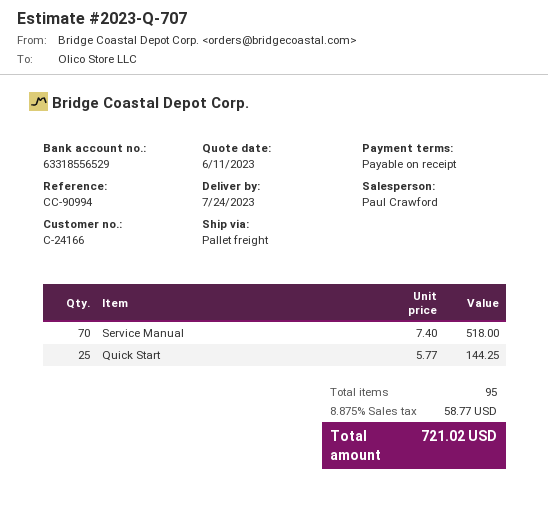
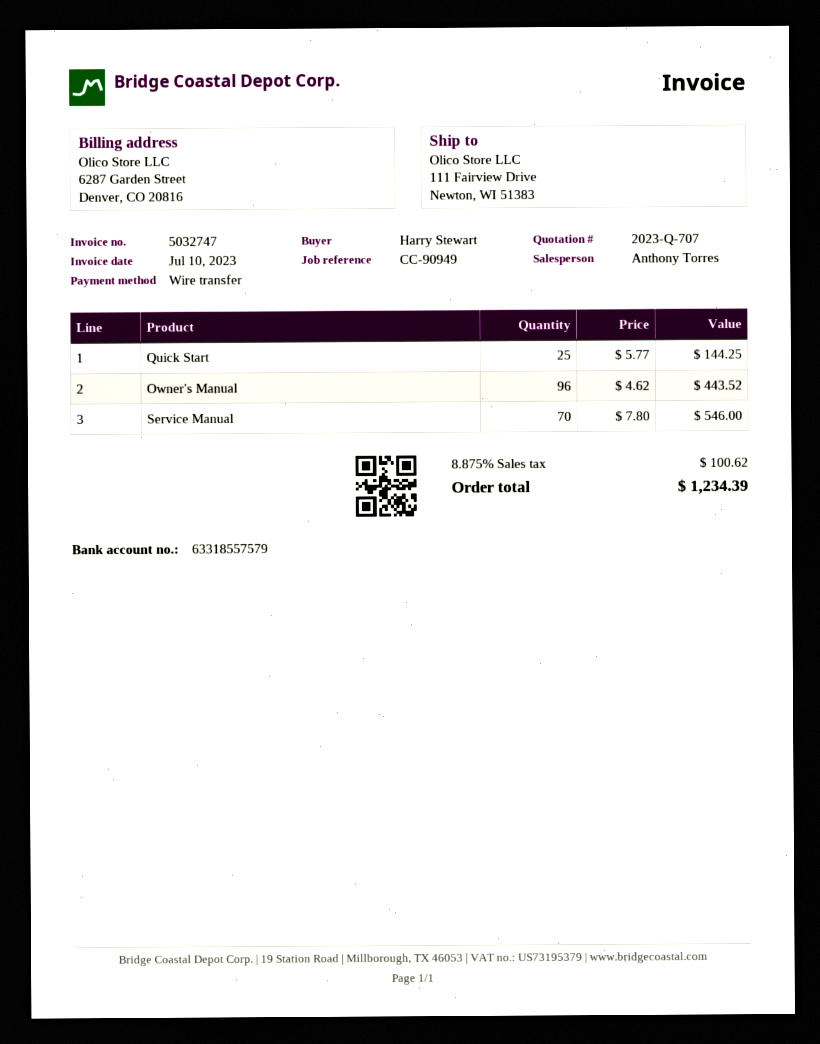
reference: CC-90994 -> CC-90949
sales rep: Paul Crawford -> Anthony Torres
bank account: 63318556529 -> 63318557579
Service Manual: 70 x 7.40 = 518.00 -> 70 x 7.80 = 546.00
Owner's Manual: none -> 96 x 4.62 = 443.52
tax: 8.875% = 58.77 -> 8.875% = 100.62
total: 721.02 -> 1234.39

